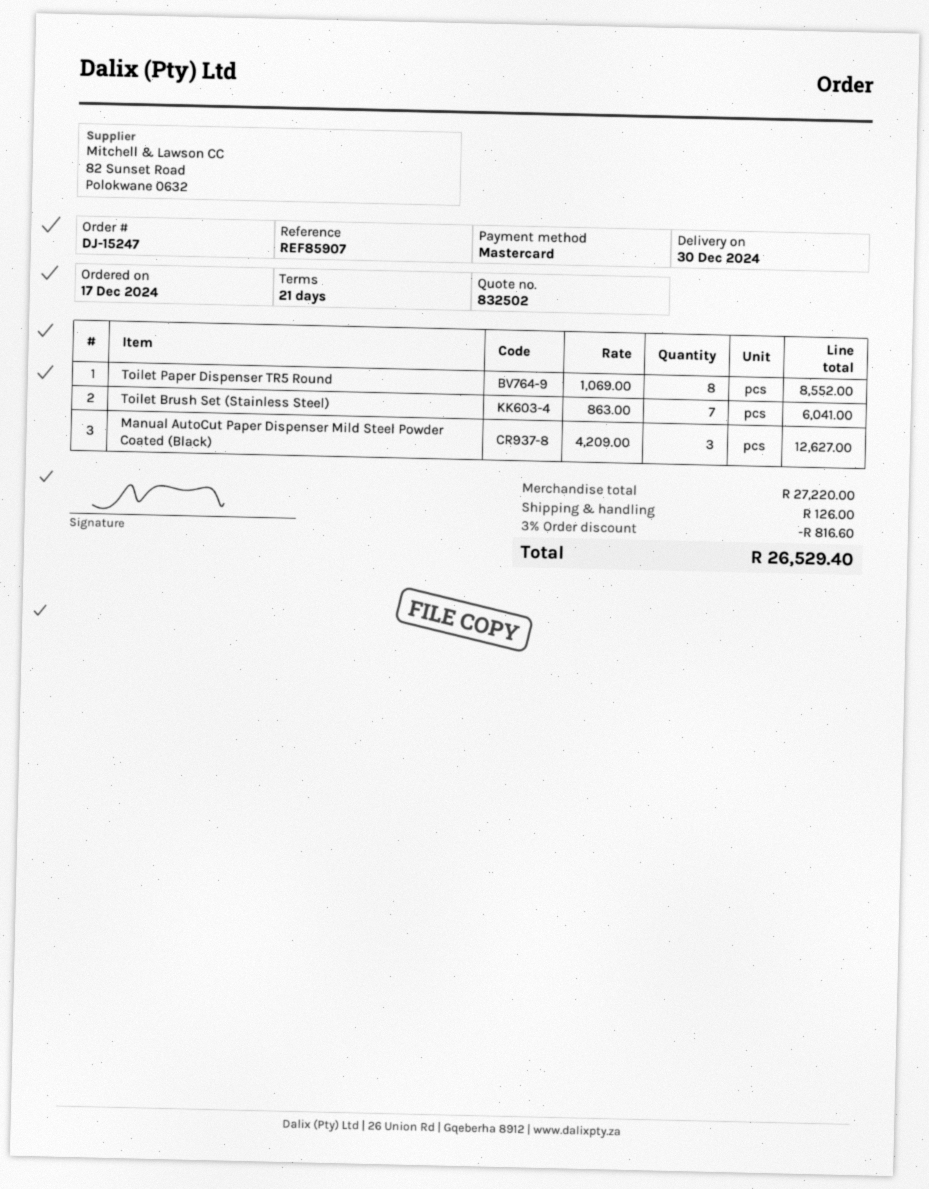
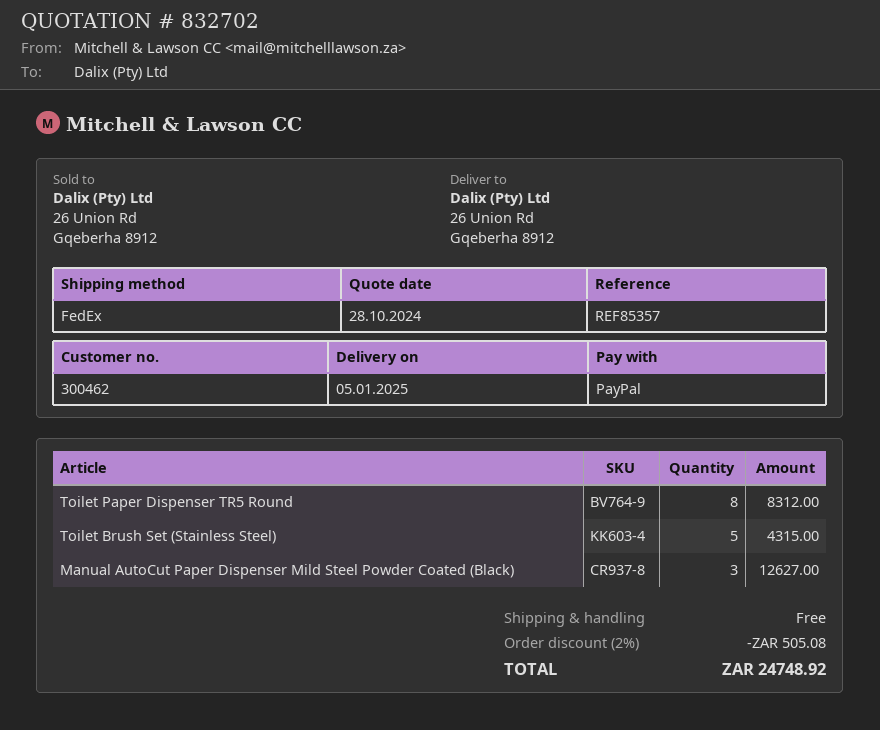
quote number: 832502 -> 832702
delivery date: 2024-12-30 -> 2025-01-05
reference: REF85907 -> REF85357
payment method: Mastercard -> PayPal
Toilet Paper Dispenser TR5 Round: 8 for 8552.00 -> 8 for 8312.00
Toilet Brush Set (Stainless Steel): 7 for 6041.00 -> 5 for 4315.00
discount: 3% = 816.60 -> 2% = 505.08
shipping: 126.00 -> 0.00
total: 26529.40 -> 24748.92

